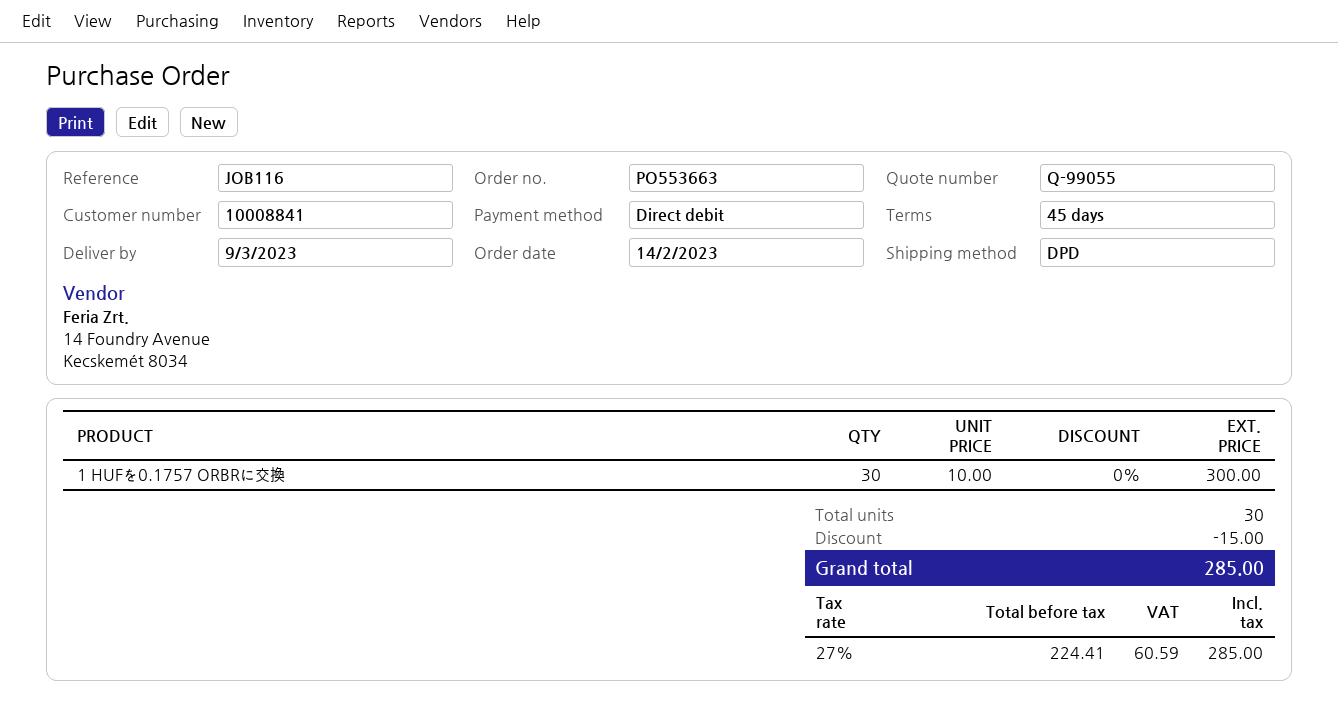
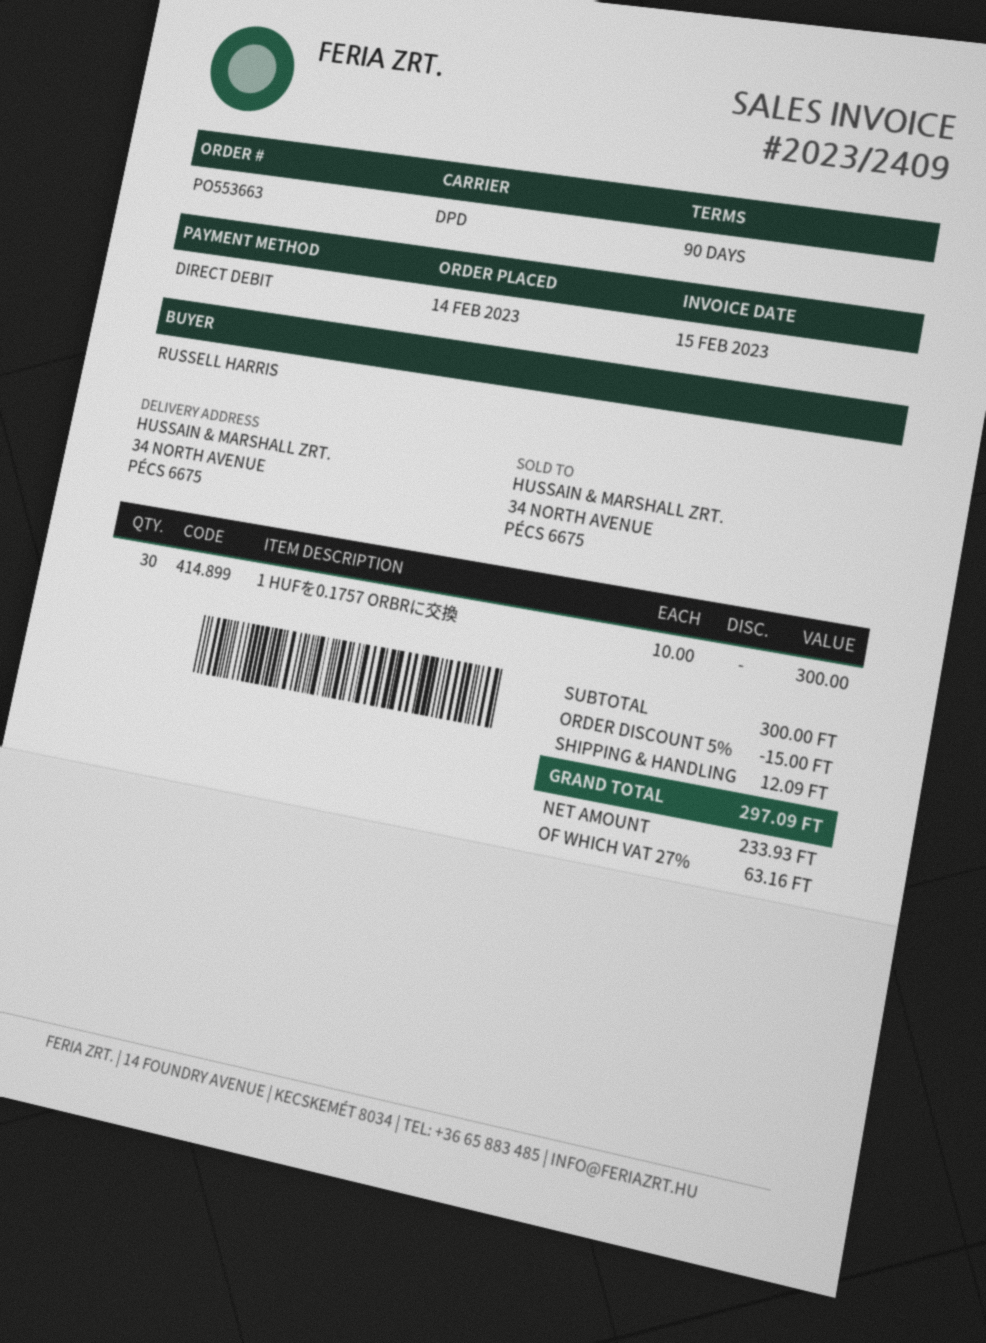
payment terms: 45 days -> 90 days
shipping: none -> 12.09
net: 224.41 -> 233.93
tax: 27% = 60.59 -> 27% = 63.16
total: 285.00 -> 297.09

